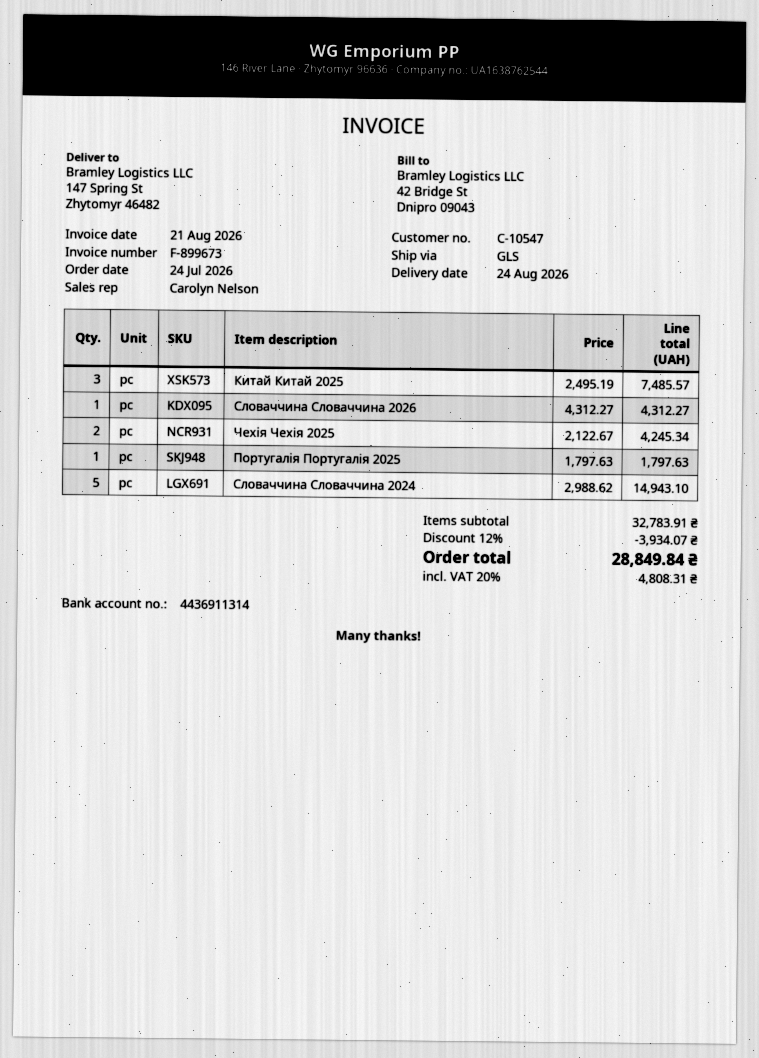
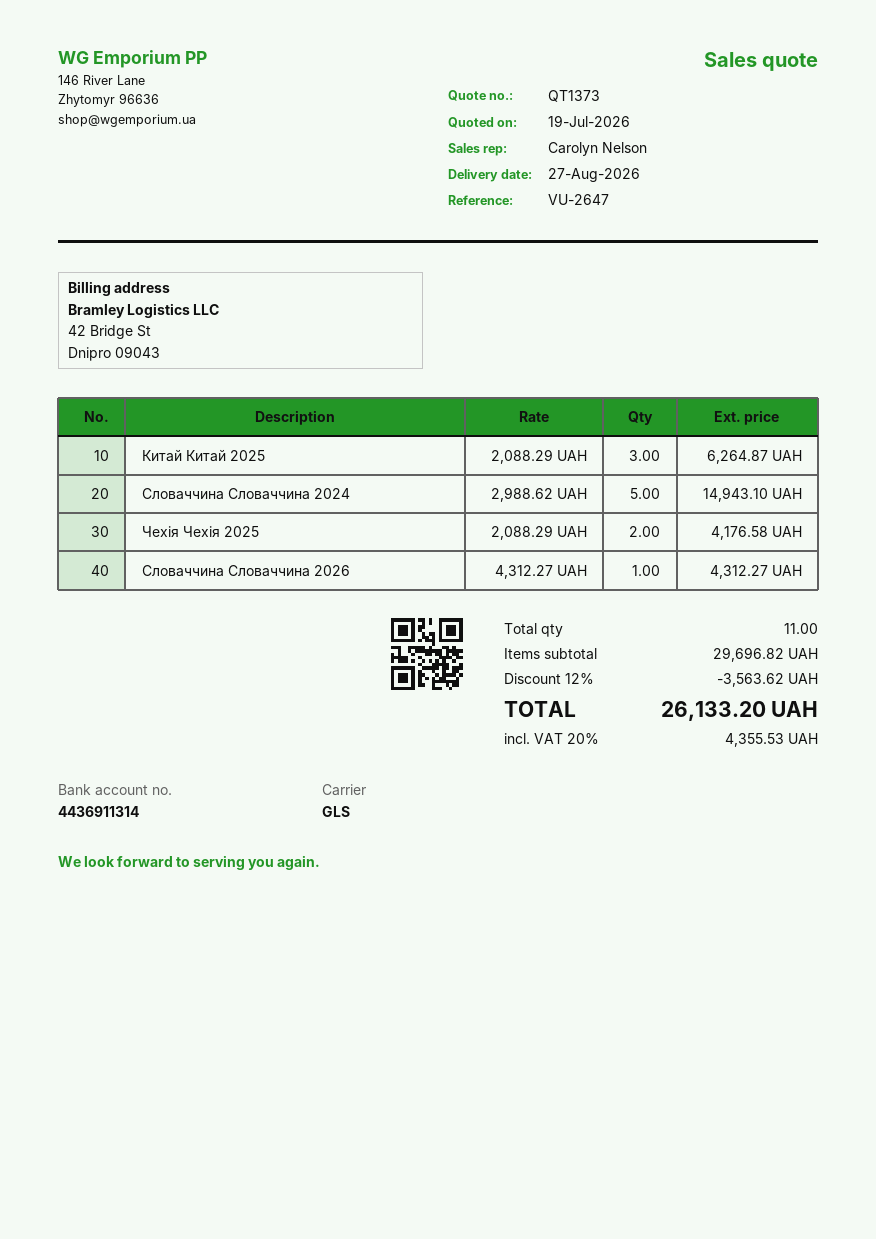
delivery date: 2026-08-24 -> 2026-08-27
Китай Китай 2025: 3 x 2495.19 = 7485.57 -> 3 x 2088.29 = 6264.87
Чехія Чехія 2025: 2 x 2122.67 = 4245.34 -> 2 x 2088.29 = 4176.58
Португалія Португалія 2025: 1 x 1797.63 = 1797.63 -> none
subtotal: 32783.91 -> 29696.82
discount: 12% = 3934.07 -> 12% = 3563.62
tax: 20% = 4808.31 -> 20% = 4355.53
total: 28849.84 -> 26133.20

